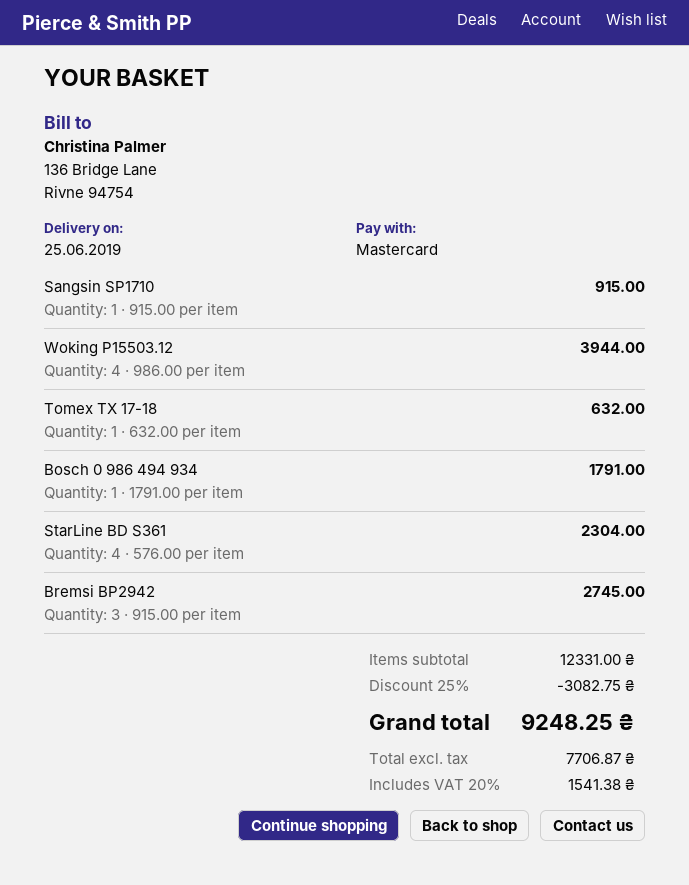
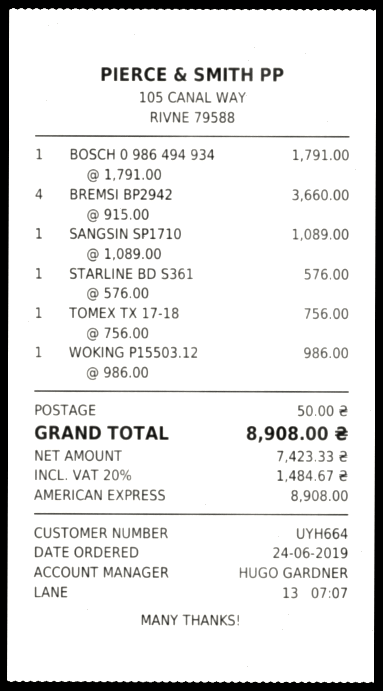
payment method: Mastercard -> American Express
Sangsin SP1710: 1 x 915.00 = 915.00 -> 1 x 1089.00 = 1089.00
Woking P15503.12: 4 x 986.00 = 3944.00 -> 1 x 986.00 = 986.00
Tomex TX 17-18: 1 x 632.00 = 632.00 -> 1 x 756.00 = 756.00
StarLine BD S361: 4 x 576.00 = 2304.00 -> 1 x 576.00 = 576.00
Bremsi BP2942: 3 x 915.00 = 2745.00 -> 4 x 915.00 = 3660.00
discount: 25% = 3082.75 -> none
shipping: none -> 50.00
net: 7706.87 -> 7423.33
tax: 20% = 1541.38 -> 20% = 1484.67
total: 9248.25 -> 8908.00

